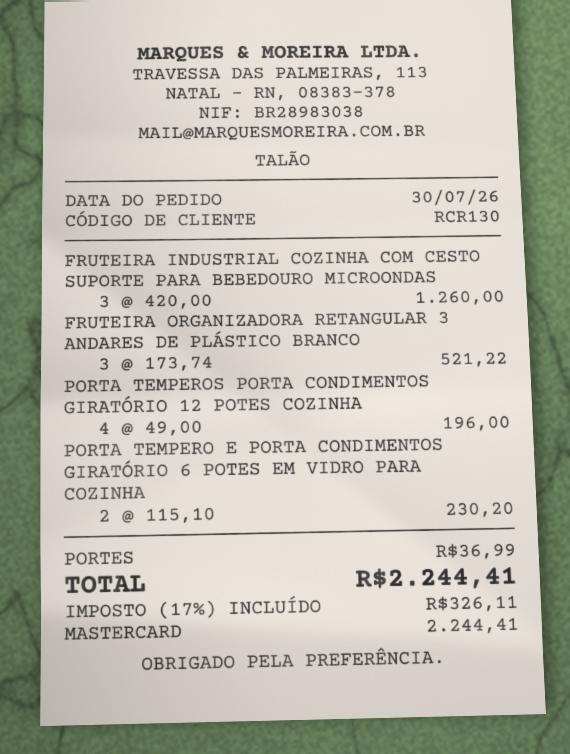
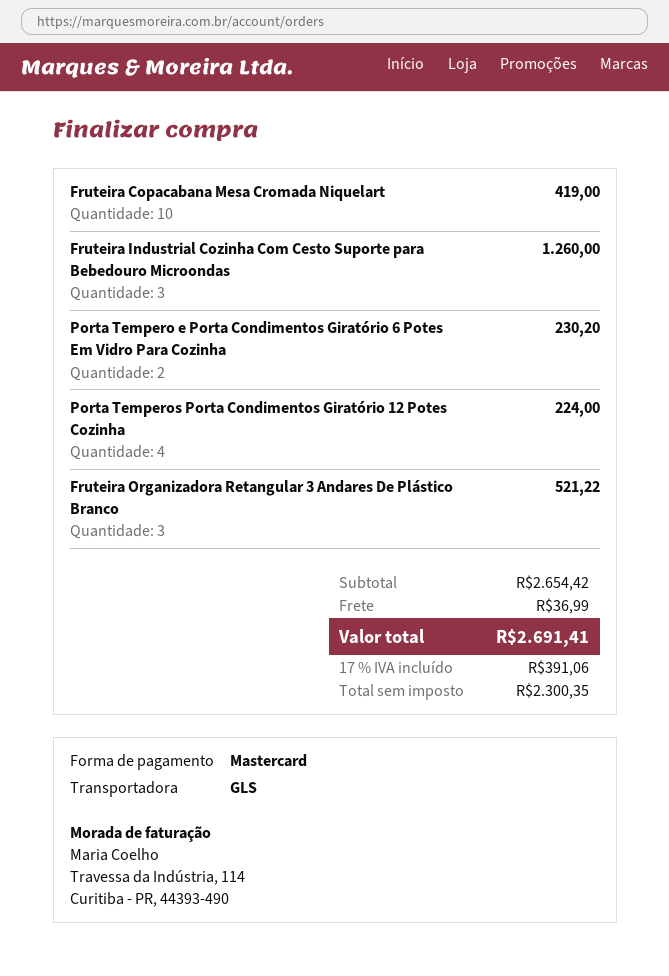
PORTA TEMPEROS PORTA CONDIMENTOS GIRATÓRIO 12 POTES COZINHA: 4 for 196.00 -> 4 for 224.00
Fruteira Copacabana Mesa Cromada Niquelart: none -> 10 for 419.00
tax: 17% = 326.11 -> 17% = 391.06
total: 2244.41 -> 2691.41

